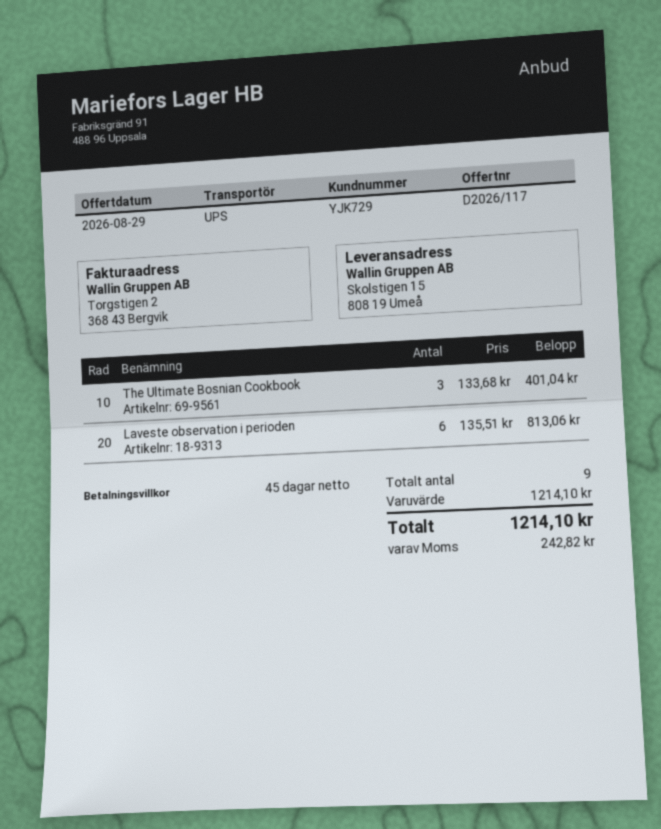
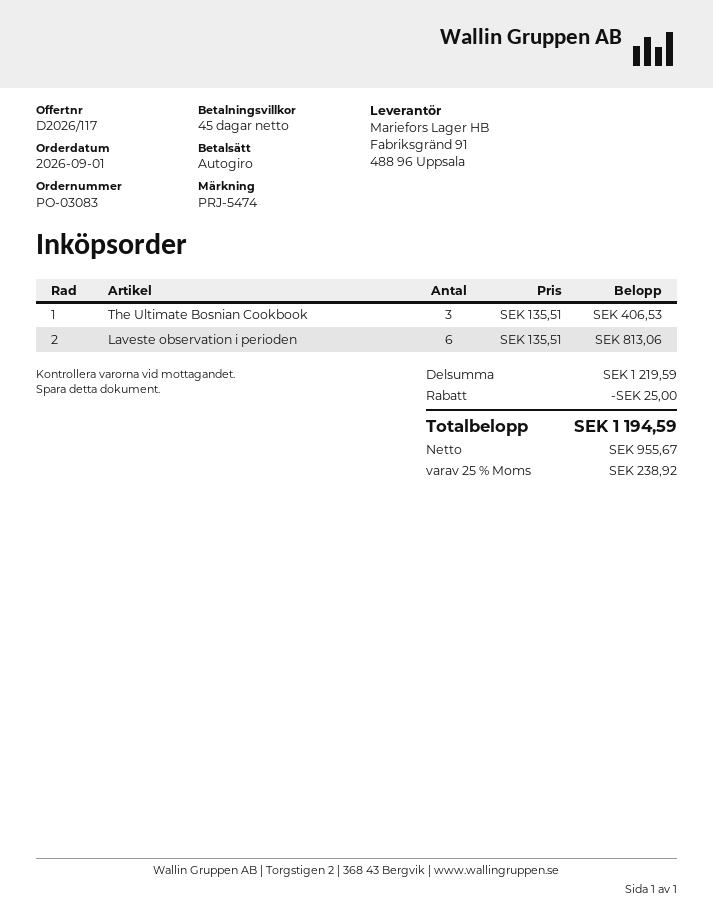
The Ultimate Bosnian Cookbook: 3 x 133.68 = 401.04 -> 3 x 135.51 = 406.53
subtotal: 1214.10 -> 1219.59
discount: none -> 25.00
tax: 242.82 -> 238.92
total: 1214.10 -> 1194.59

